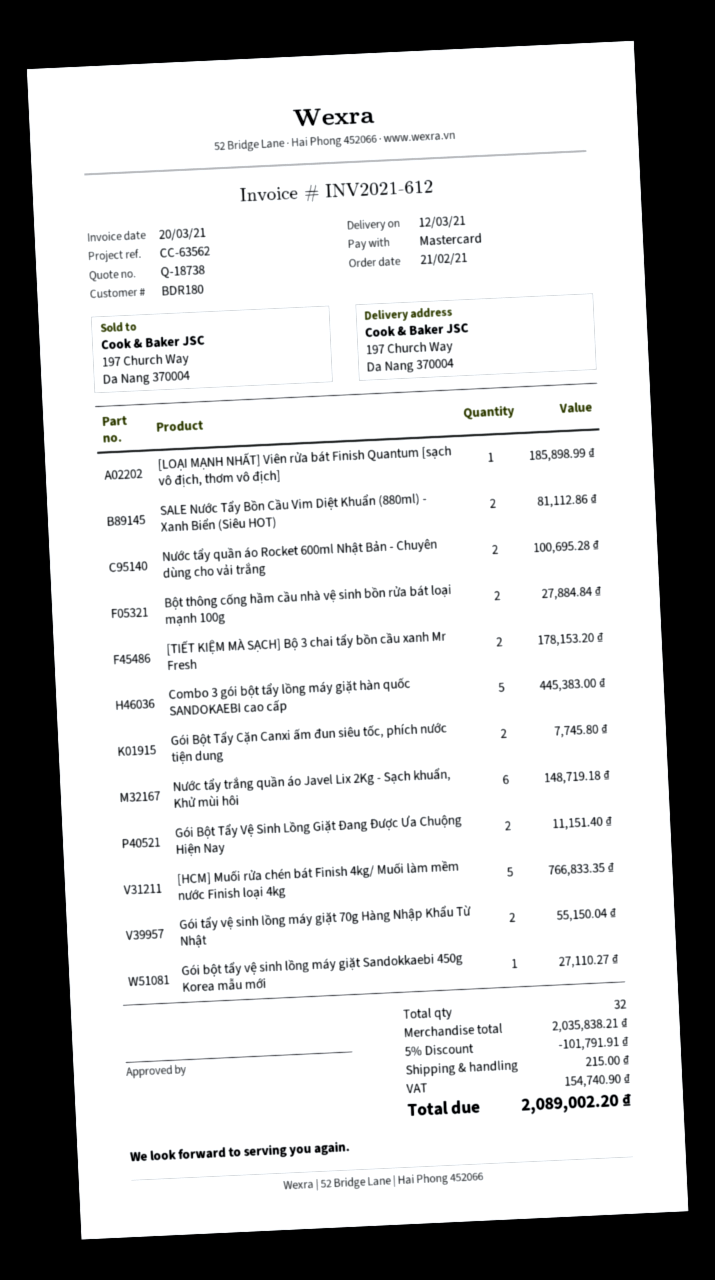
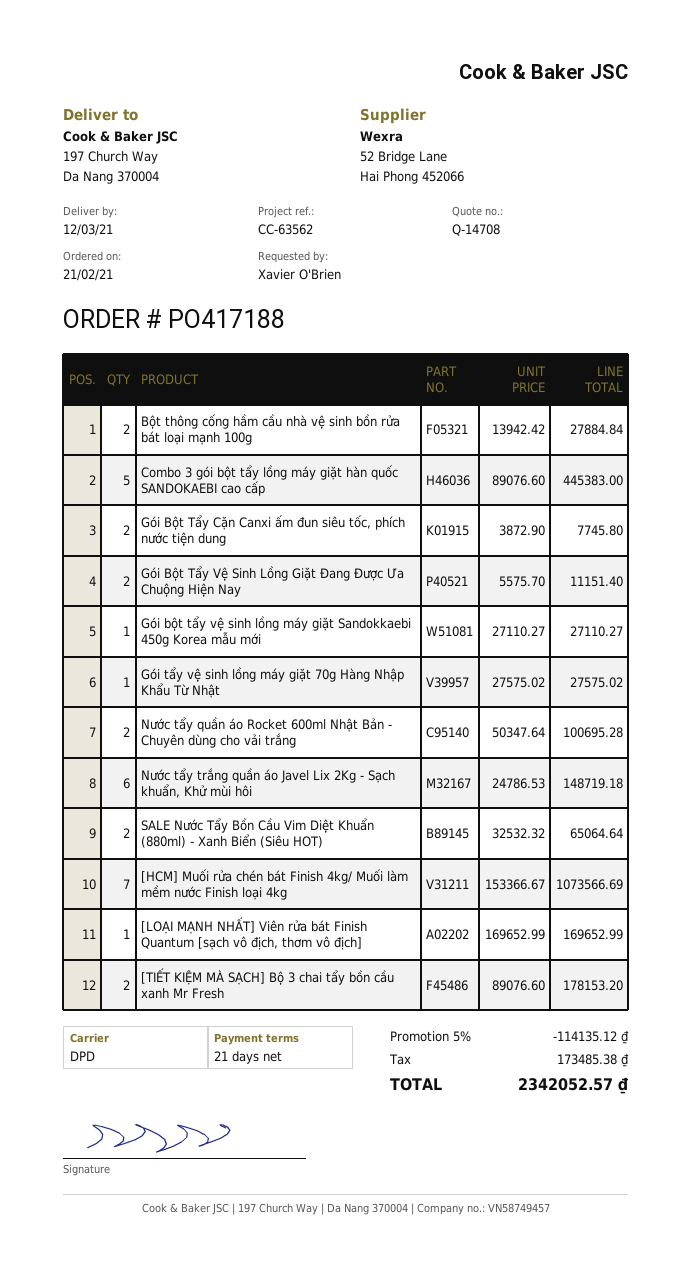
quote number: Q-18738 -> Q-14708
[LOẠI MẠNH NHẤT] Viên rửa bát Finish Quantum [sạch vô địch, thơm vô địch]: 1 for 185898.99 -> 1 for 169652.99
SALE Nước Tẩy Bồn Cầu Vim Diệt Khuẩn (880ml) - Xanh Biển (Siêu HOT): 2 for 81112.86 -> 2 for 65064.64
[HCM] Muối rửa chén bát Finish 4kg/ Muối làm mềm nước Finish loại 4kg: 5 for 766833.35 -> 7 for 1073566.69
Gói tẩy vệ sinh lồng máy giặt 70g Hàng Nhập Khẩu Từ Nhật: 2 for 55150.04 -> 1 for 27575.02
discount: 5% = 101791.91 -> 5% = 114135.12
shipping: 215.00 -> none
tax: 154740.90 -> 173485.38
total: 2089002.20 -> 2342052.57

